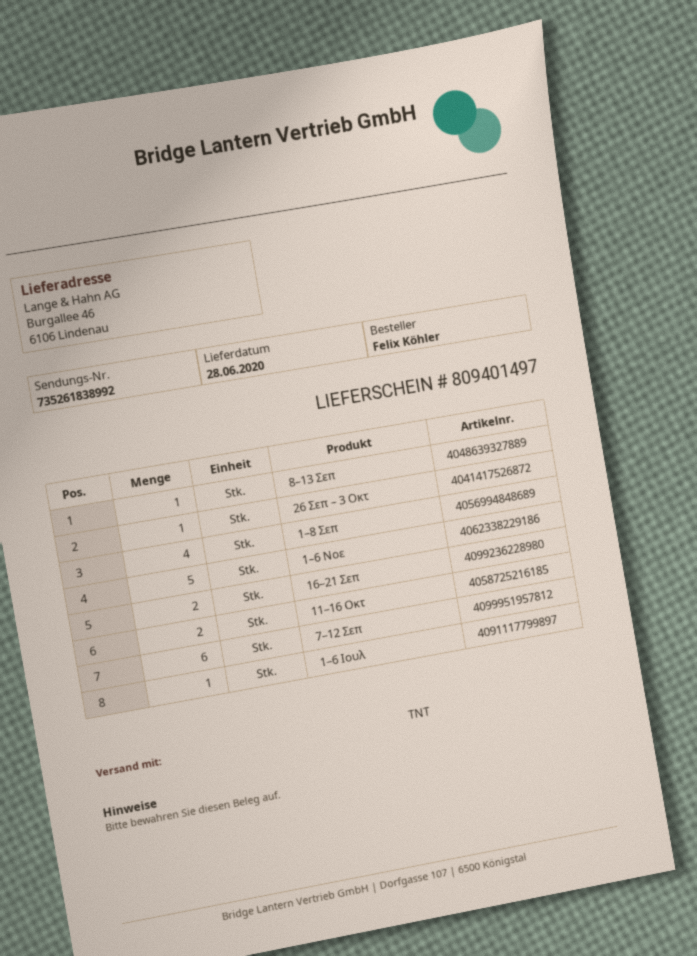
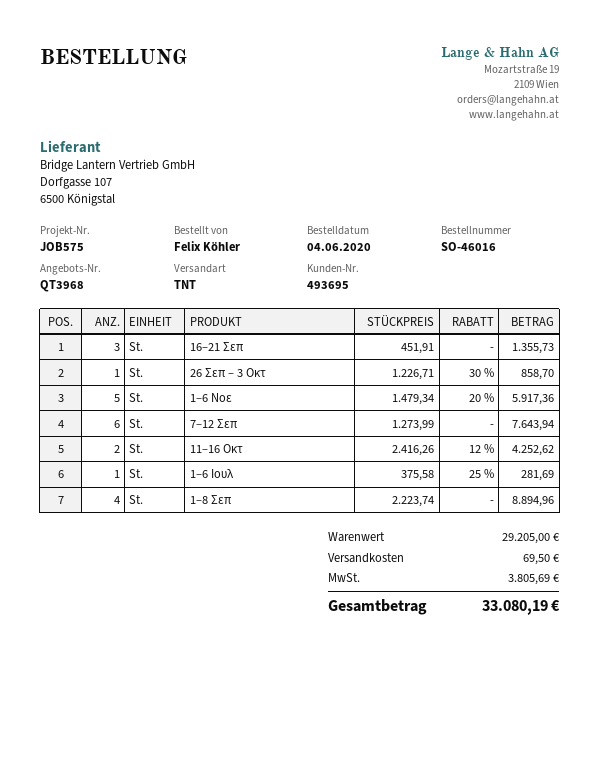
8–13 Σεπ: 1 -> none
16–21 Σεπ: 2 -> 3

